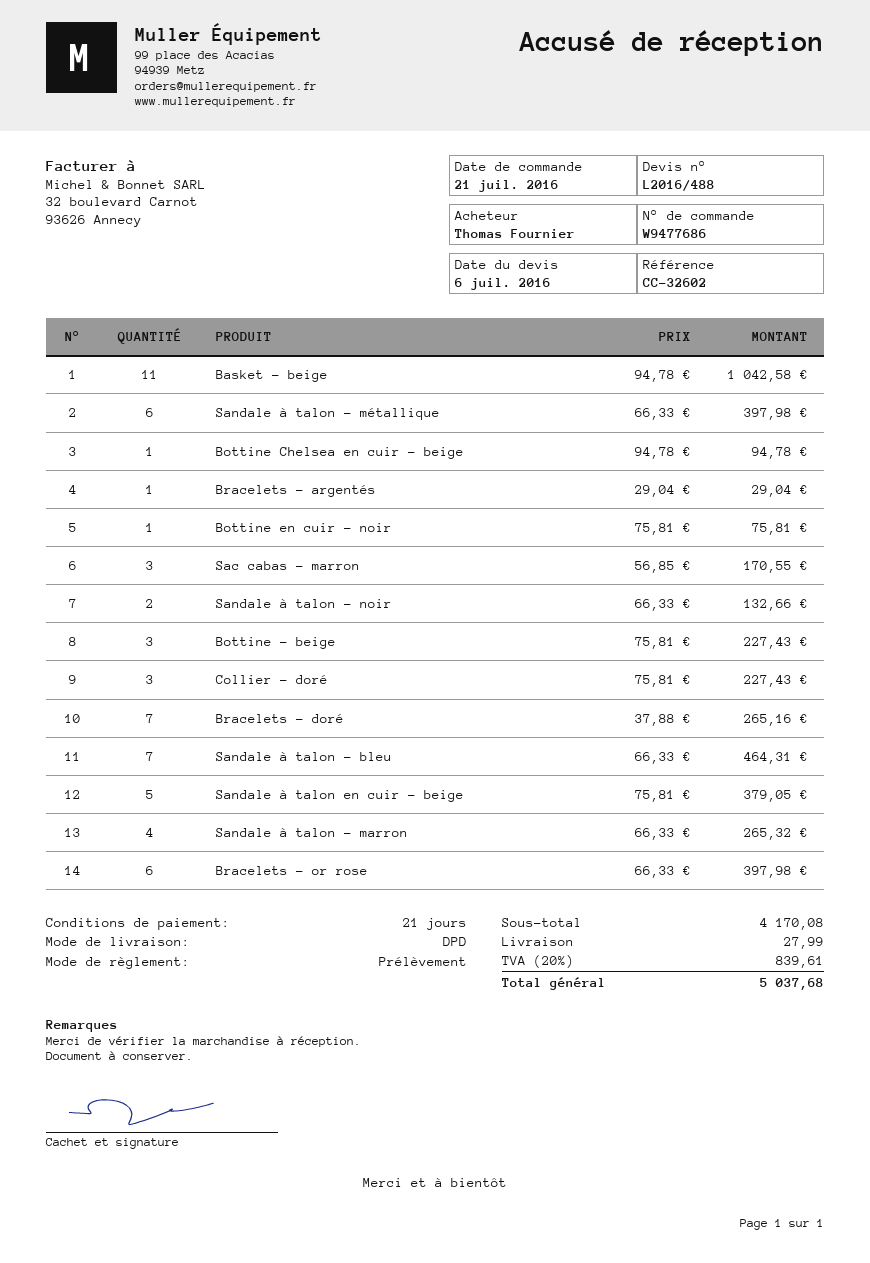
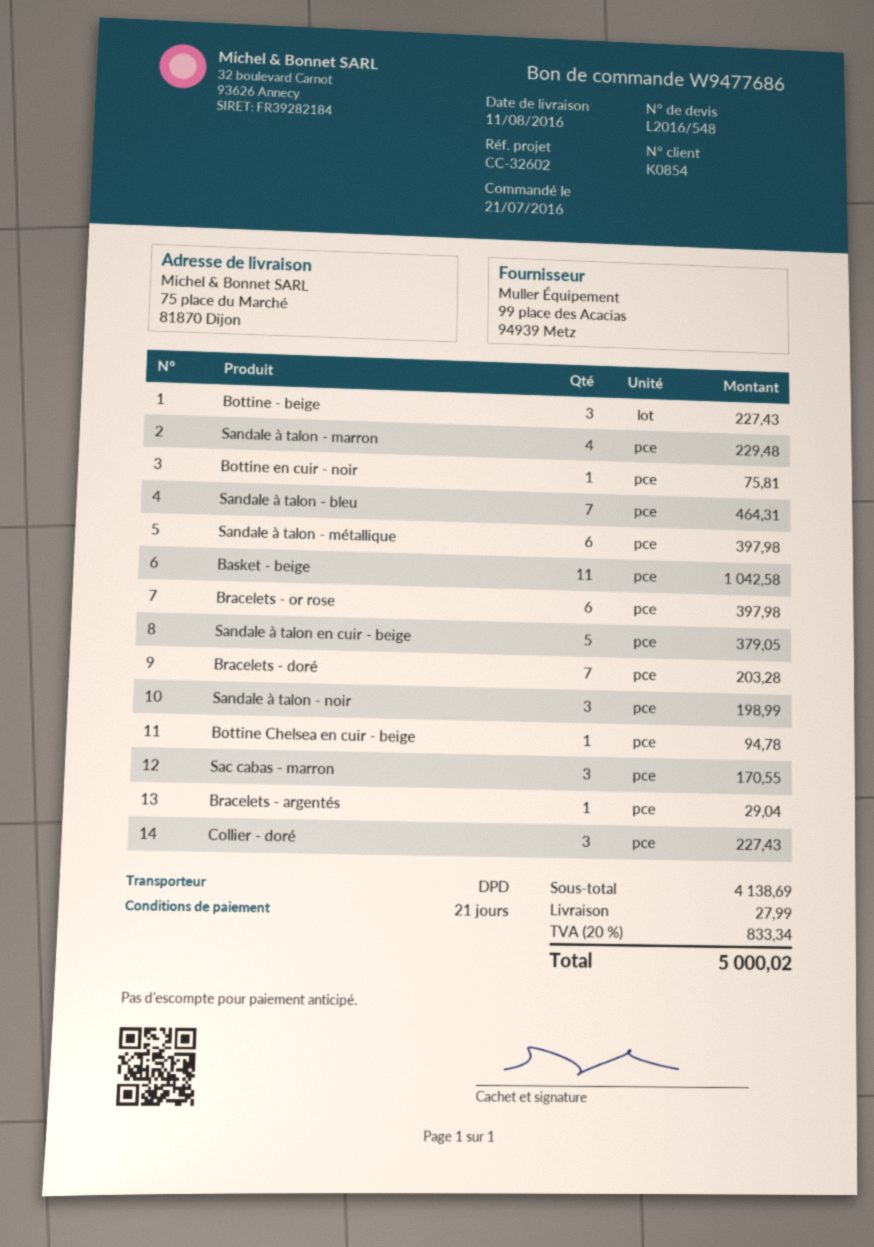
quote number: L2016/488 -> L2016/548
Sandale à talon - noir: 2 for 132.66 -> 3 for 198.99
Bracelets - doré: 7 for 265.16 -> 7 for 203.28
Sandale à talon - marron: 4 for 265.32 -> 4 for 229.48
subtotal: 4170.08 -> 4138.69
tax: 20% = 839.61 -> 20% = 833.34
total: 5037.68 -> 5000.02

